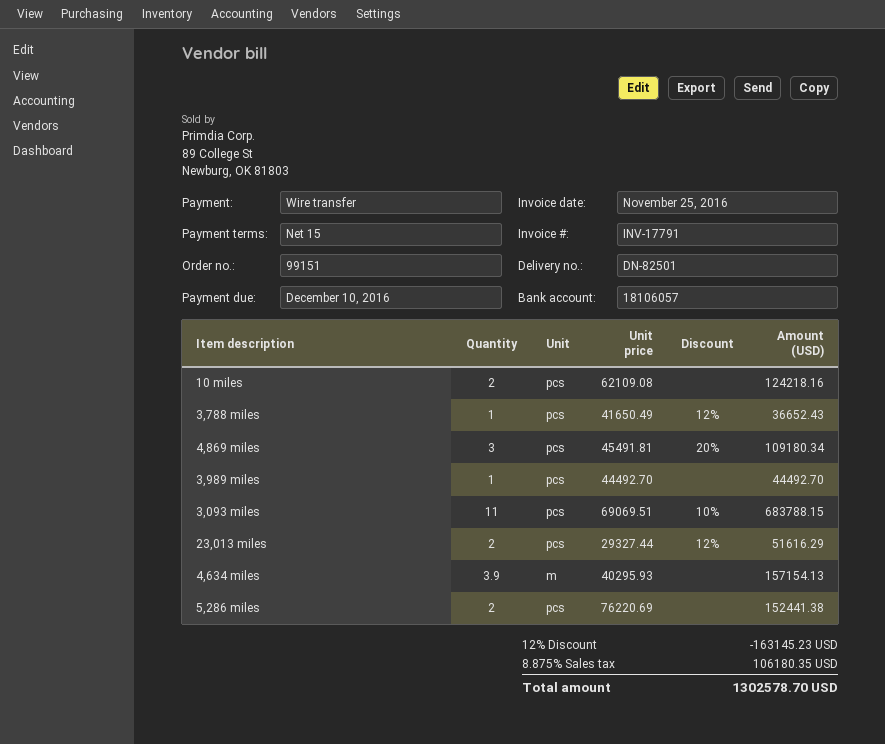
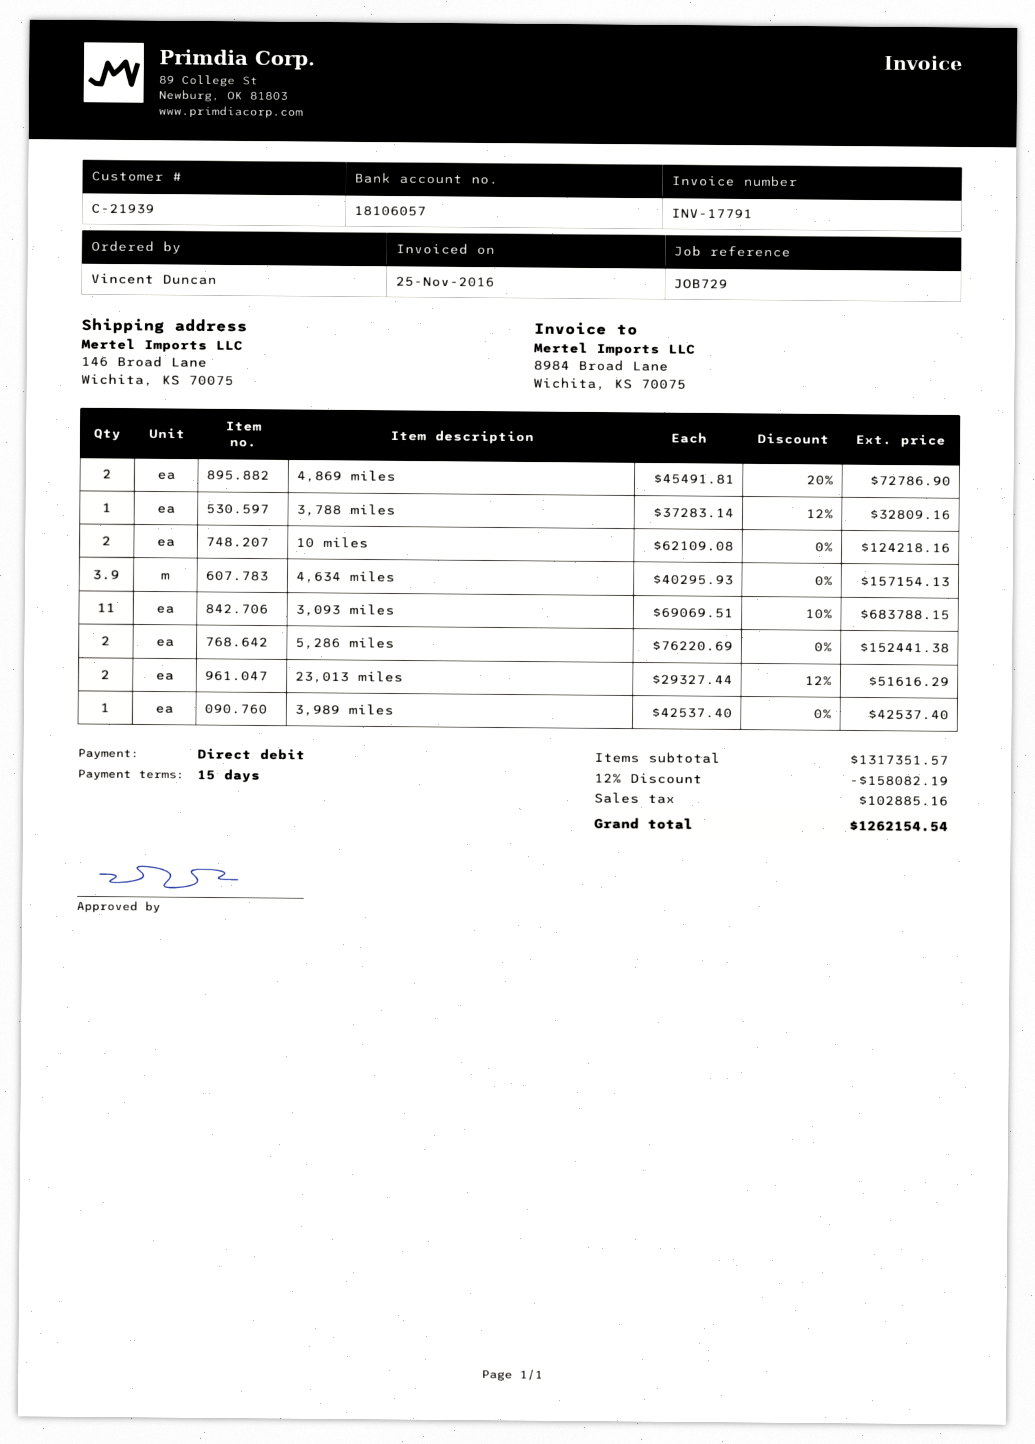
payment method: bank transfer -> direct debit
3,788 miles: 1 x 41650.49 - 12% = 36652.43 -> 1 x 37283.14 - 12% = 32809.16
4,869 miles: 3 x 45491.81 - 20% = 109180.34 -> 2 x 45491.81 - 20% = 72786.90
3,989 miles: 1 x 44492.70 = 44492.70 -> 1 x 42537.40 = 42537.40
discount: 12% = 163145.23 -> 12% = 158082.19
tax: 106180.35 -> 102885.16
total: 1302578.70 -> 1262154.54

